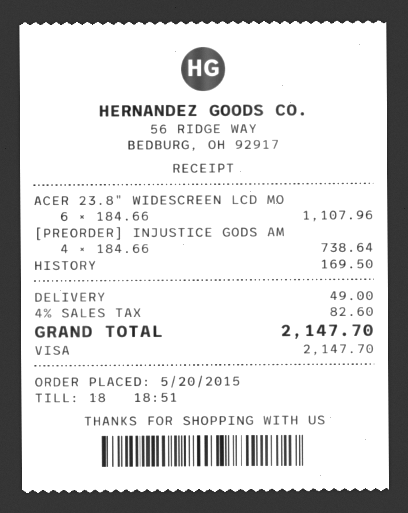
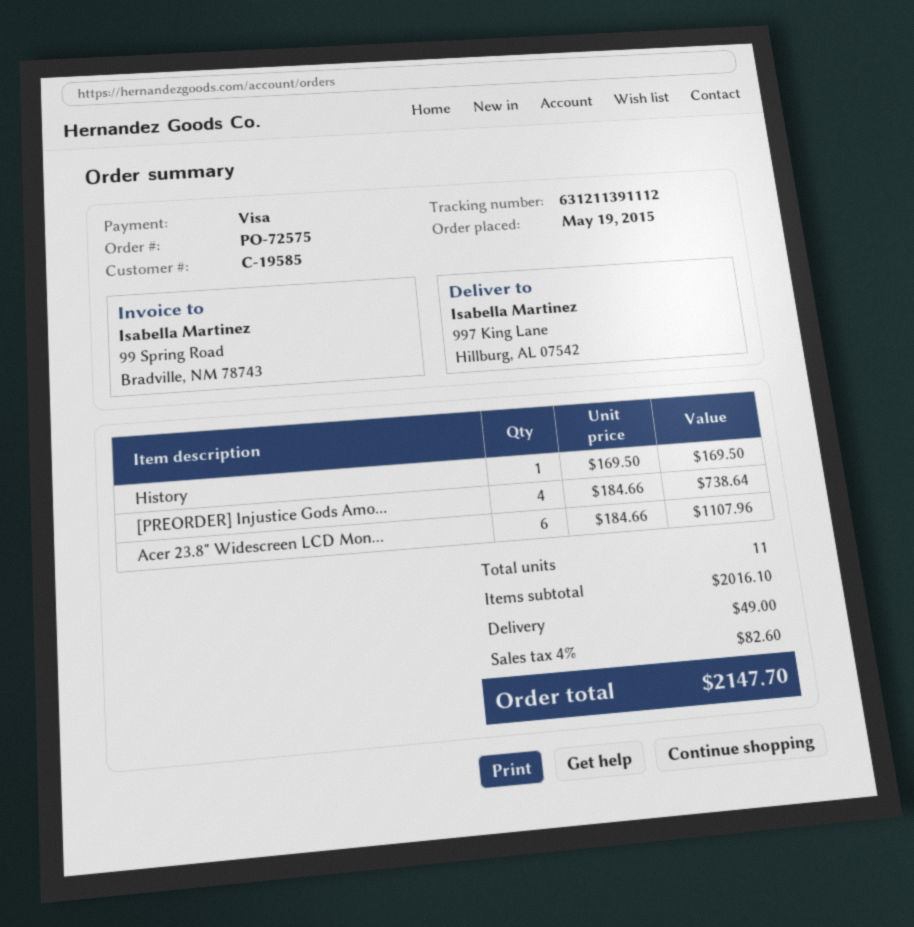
order date: 2015-05-20 -> 2015-05-19

